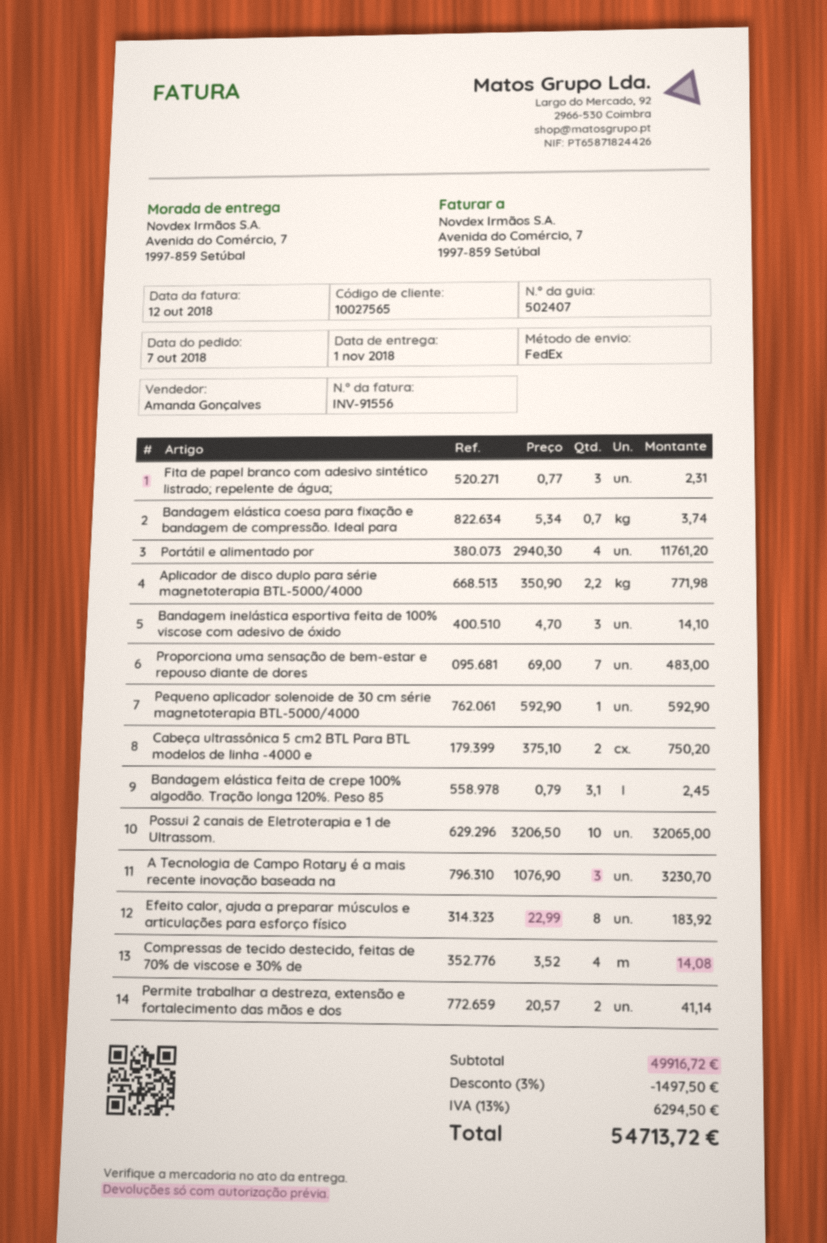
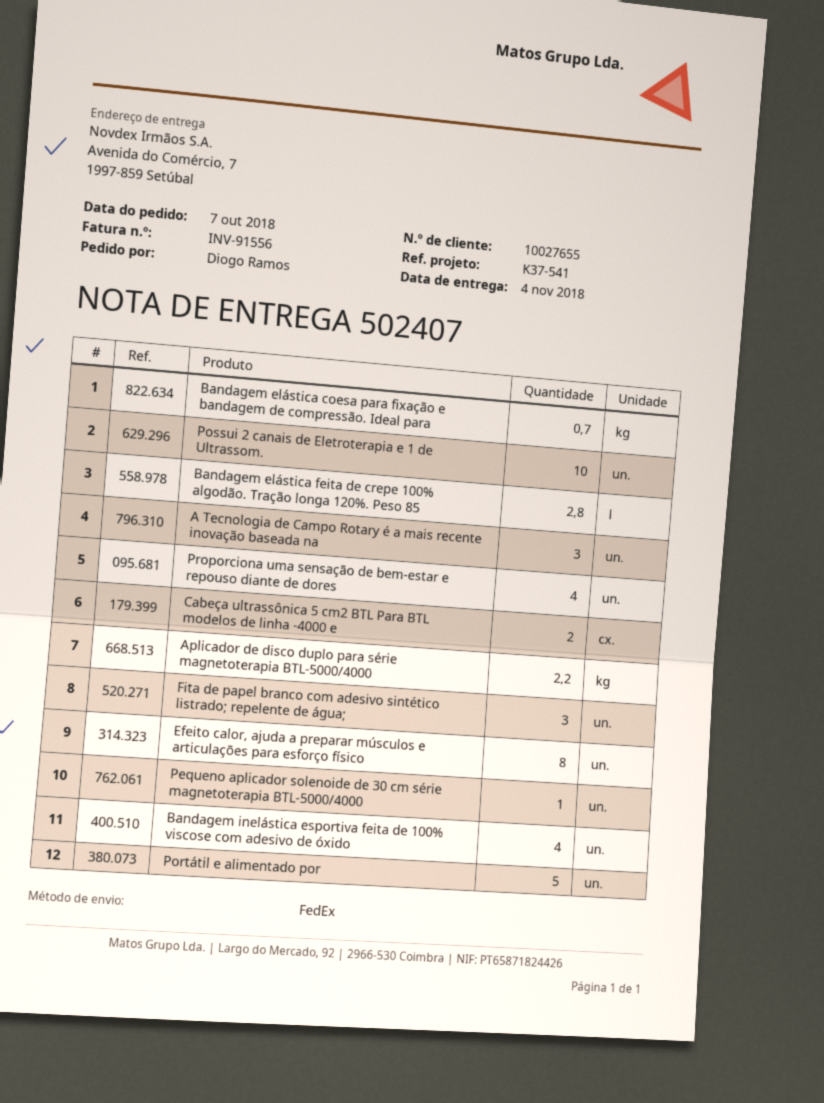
delivery date: 2018-11-01 -> 2018-11-04
customer number: 10027565 -> 10027655
Portátil e alimentado por: 4 -> 5
Bandagem inelástica esportiva feita de 100% viscose com adesivo de óxido: 3 -> 4
Proporciona uma sensação de bem-estar e repouso diante de dores: 7 -> 4
Bandagem elástica feita de crepe 100% algodão. Tração longa 120%. Peso 85: 3.1 -> 2.8
Compressas de tecido destecido, feitas de 70% de viscose e 30% de: 4 -> none
Permite trabalhar a destreza, extensão e fortalecimento das mãos e dos: 2 -> none

